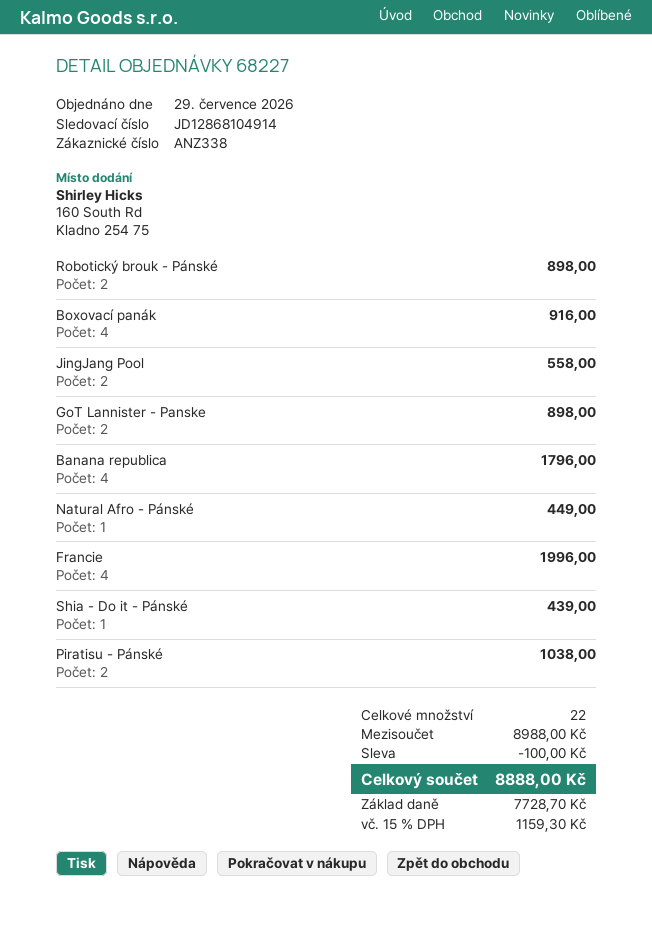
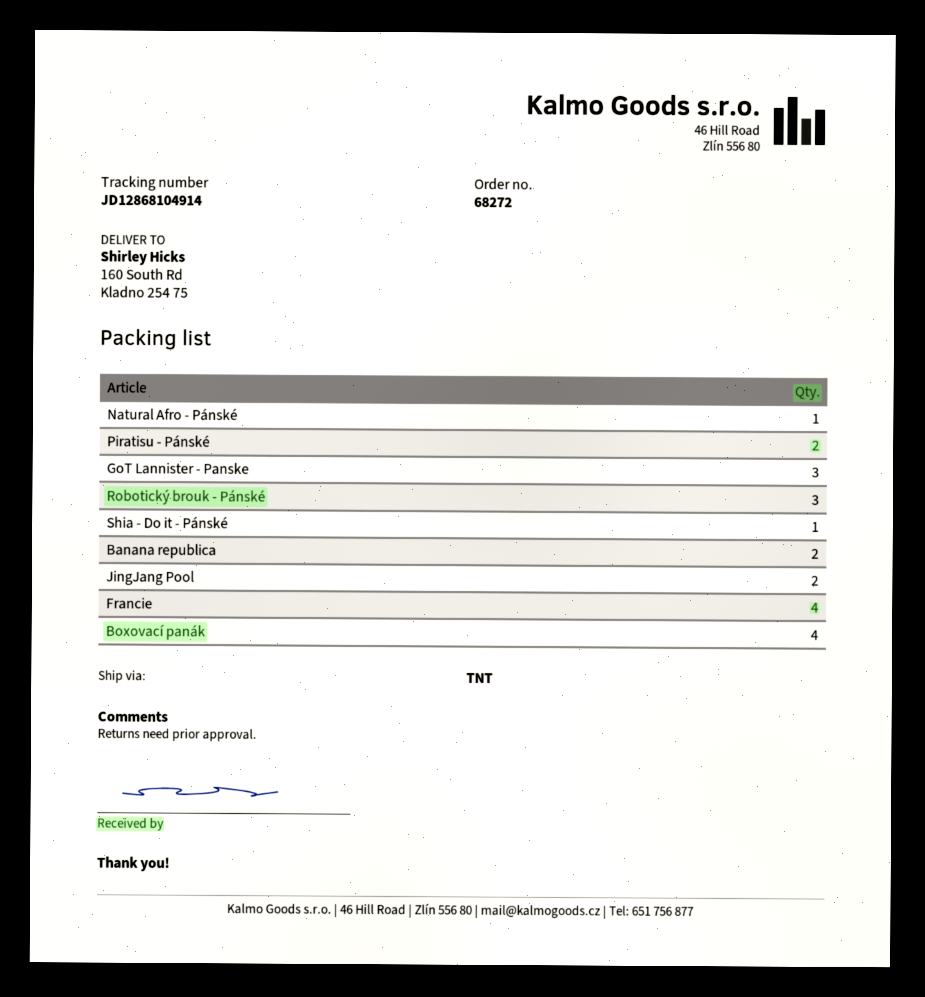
order number: 68227 -> 68272
Robotický brouk - Pánské: 2 -> 3
GoT Lannister - Panske: 2 -> 3
Banana republica: 4 -> 2

